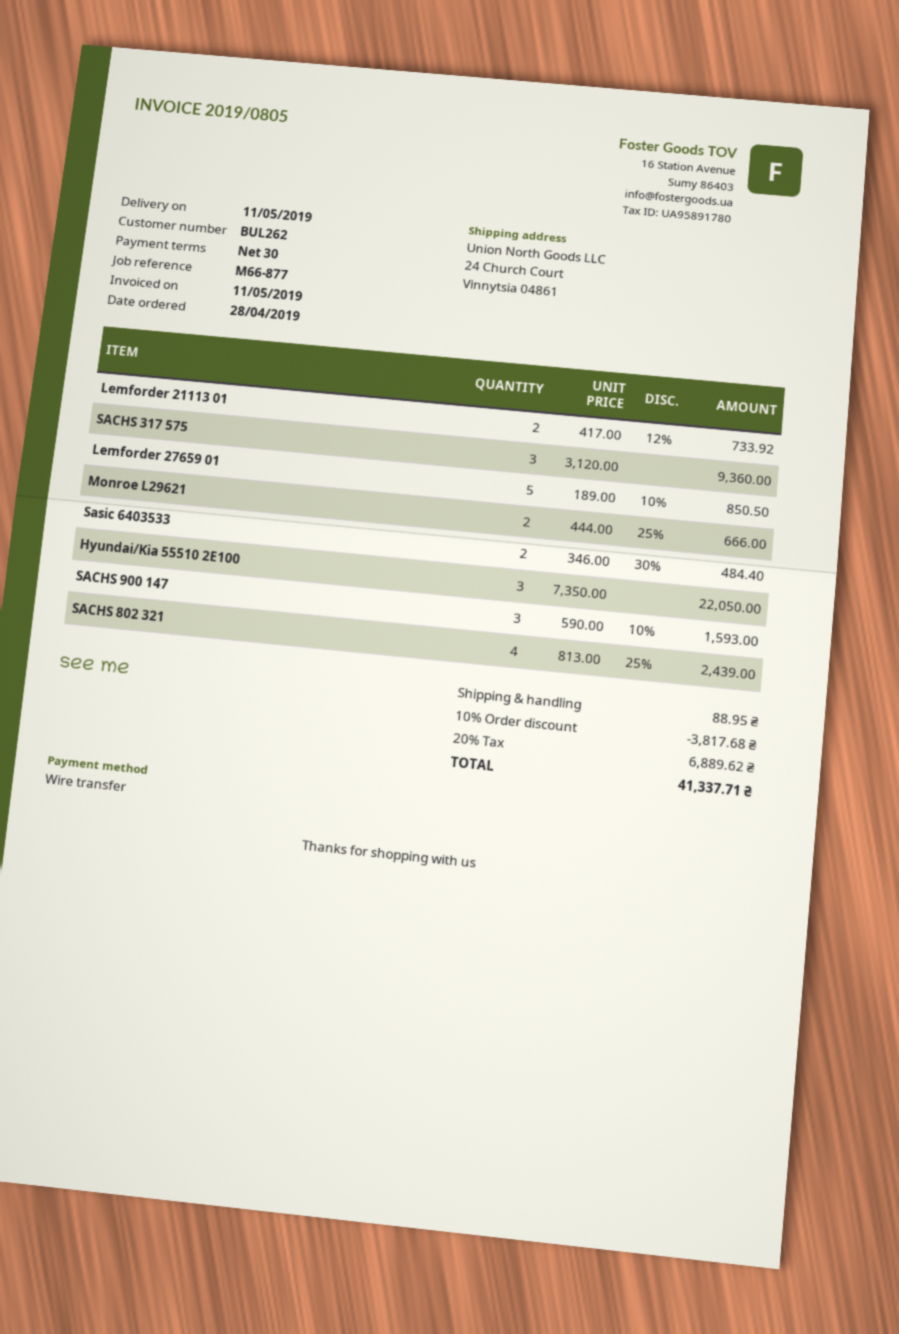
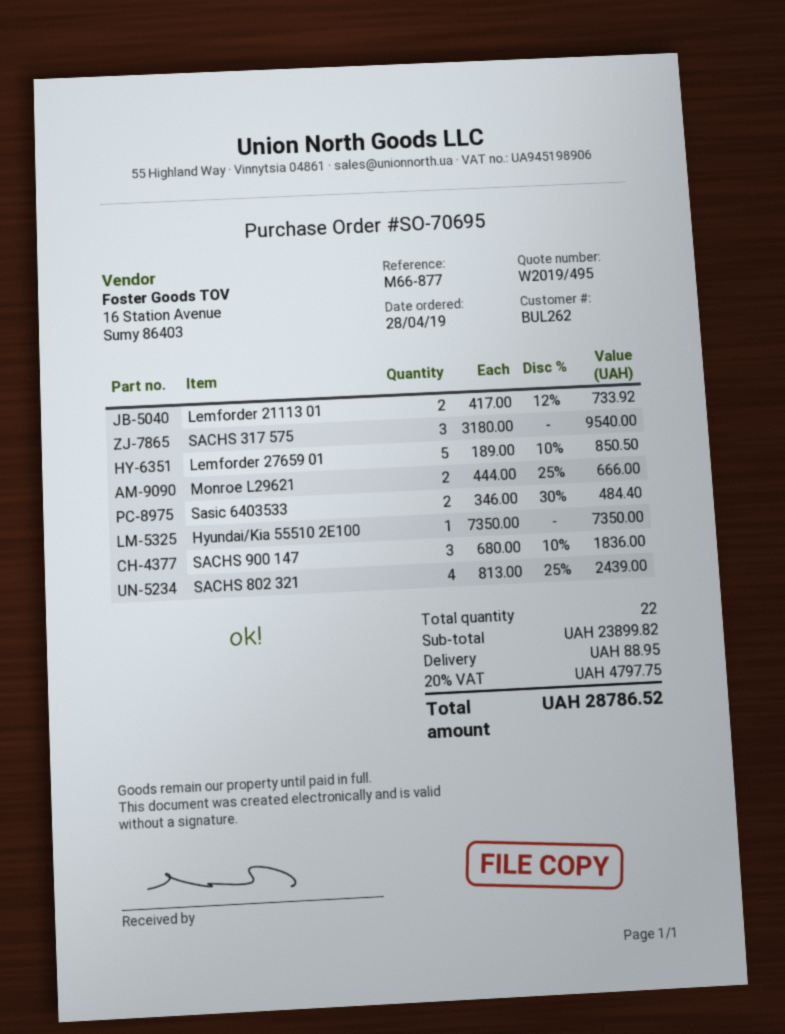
SACHS 317 575: 3 x 3120.00 = 9360.00 -> 3 x 3180.00 = 9540.00
Hyundai/Kia 55510 2E100: 3 x 7350.00 = 22050.00 -> 1 x 7350.00 = 7350.00
SACHS 900 147: 3 x 590.00 - 10% = 1593.00 -> 3 x 680.00 - 10% = 1836.00
discount: 10% = 3817.68 -> none
tax: 20% = 6889.62 -> 20% = 4797.75
total: 41337.71 -> 28786.52

